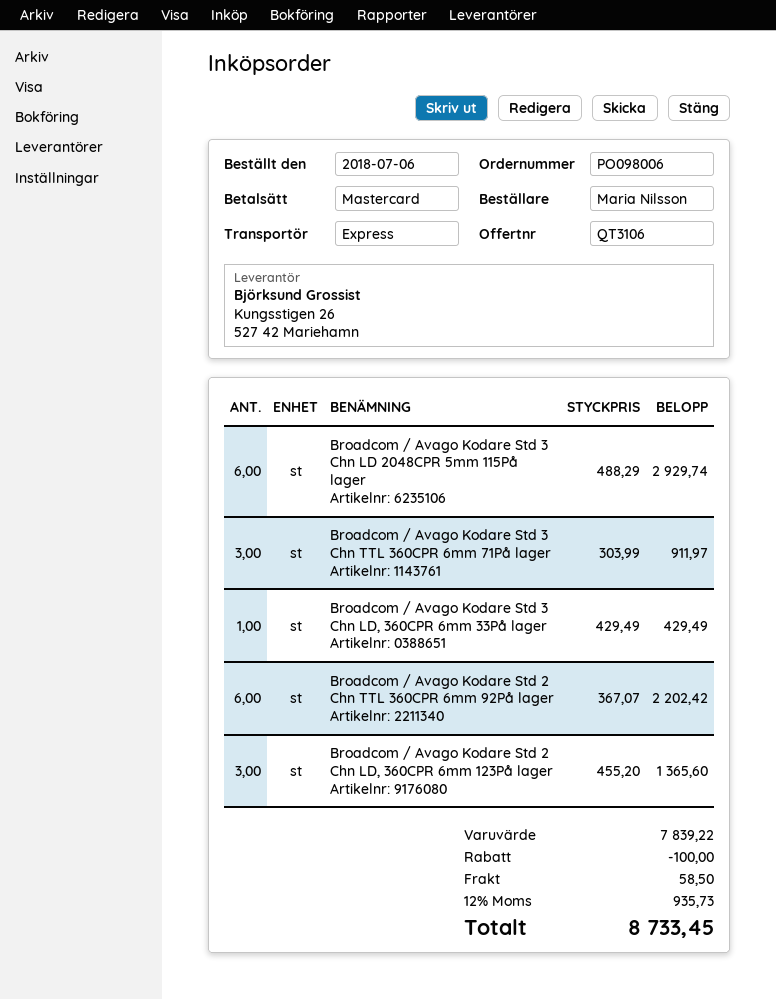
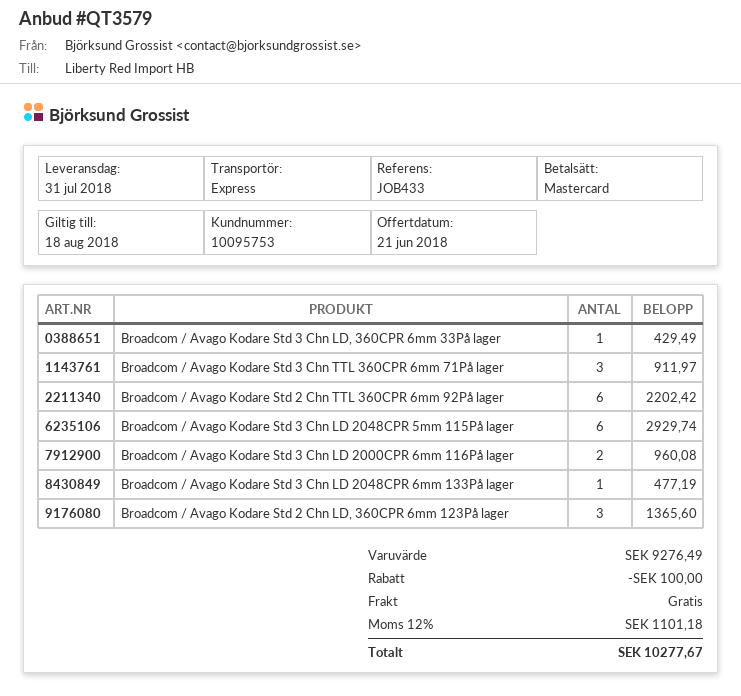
quote number: QT3106 -> QT3579
Broadcom / Avago Kodare Std 3 Chn LD 2000CPR 6mm 116På lager: none -> 2 for 960.08
Broadcom / Avago Kodare Std 3 Chn LD 2048CPR 6mm 133På lager: none -> 1 for 477.19
subtotal: 7839.22 -> 9276.49
shipping: 58.50 -> 0.00
tax: 12% = 935.73 -> 12% = 1101.18
total: 8733.45 -> 10277.67

